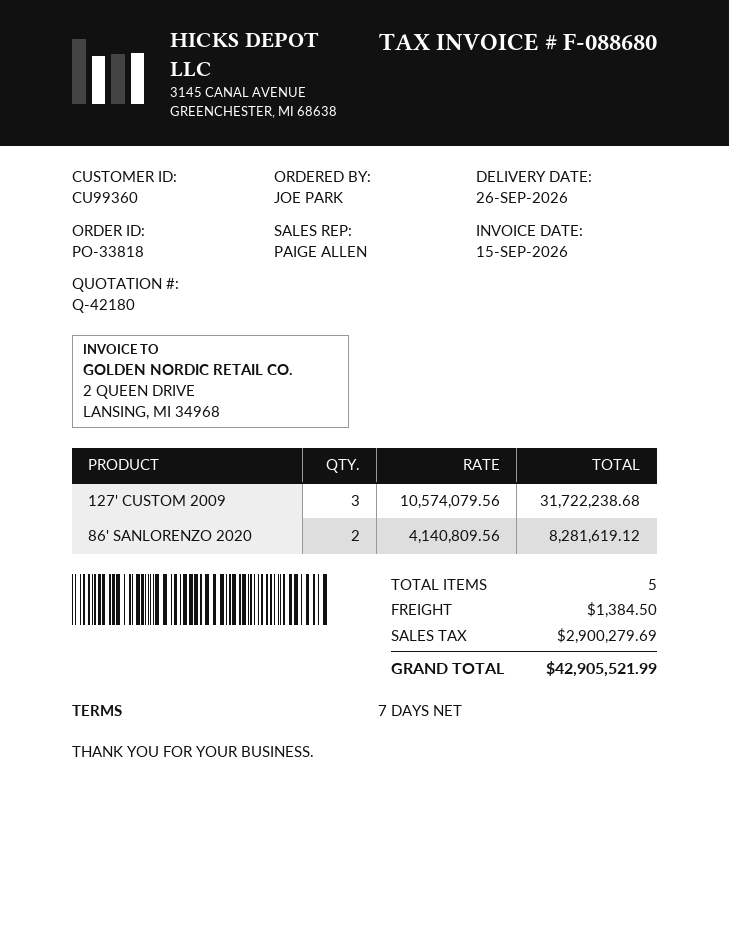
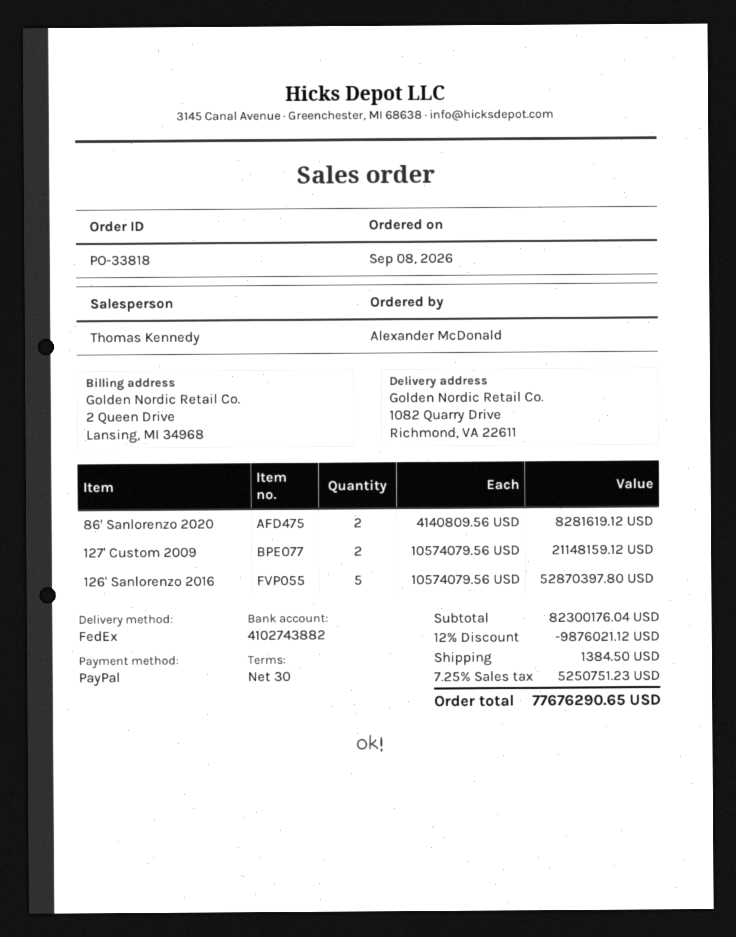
payment terms: 7 days -> 30 days
ordered by: JOE PARK -> Alexander McDonald
sales rep: PAIGE ALLEN -> Thomas Kennedy
127' CUSTOM 2009: 3 x 10574079.56 = 31722238.68 -> 2 x 10574079.56 = 21148159.12
126' Sanlorenzo 2016: none -> 5 x 10574079.56 = 52870397.80
discount: none -> 12% = 9876021.12
tax: 2900279.69 -> 5250751.23
total: 42905521.99 -> 77676290.65

